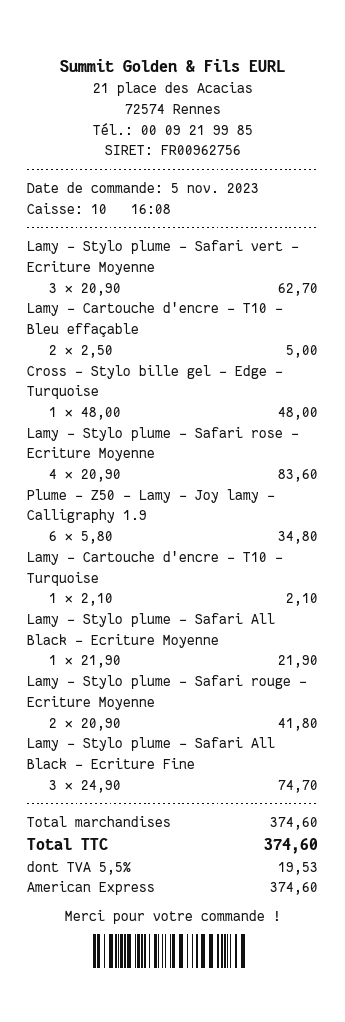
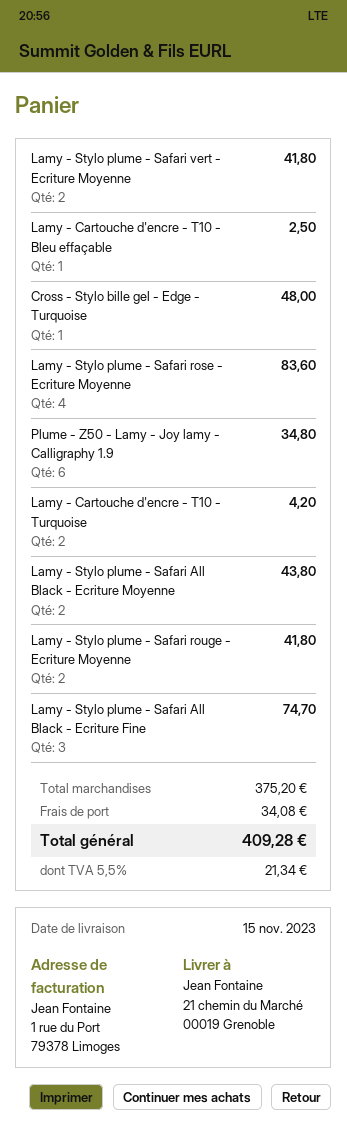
Lamy - Stylo plume - Safari vert - Ecriture Moyenne: 3 for 62.70 -> 2 for 41.80
Lamy - Cartouche d'encre - T10 - Bleu effaçable: 2 for 5.00 -> 1 for 2.50
Lamy - Cartouche d'encre - T10 - Turquoise: 1 for 2.10 -> 2 for 4.20
Lamy - Stylo plume - Safari All Black - Ecriture Moyenne: 1 for 21.90 -> 2 for 43.80
subtotal: 374.60 -> 375.20
shipping: none -> 34.08
tax: 5.5% = 19.53 -> 5.5% = 21.34
total: 374.60 -> 409.28

